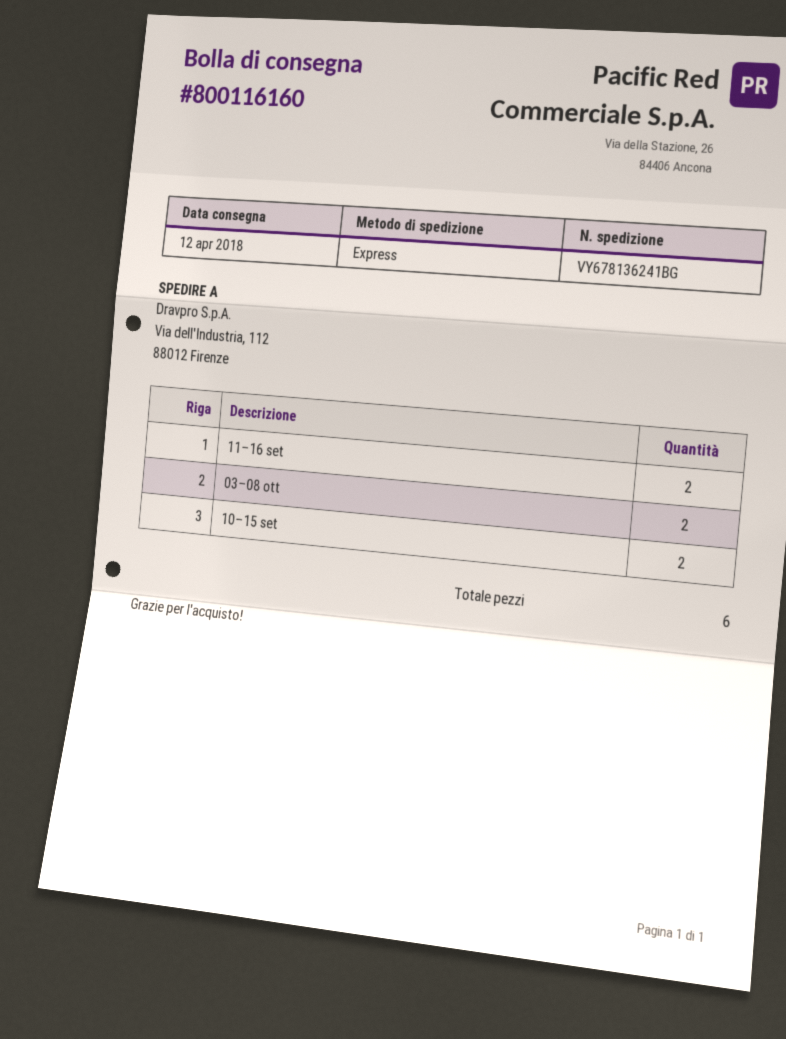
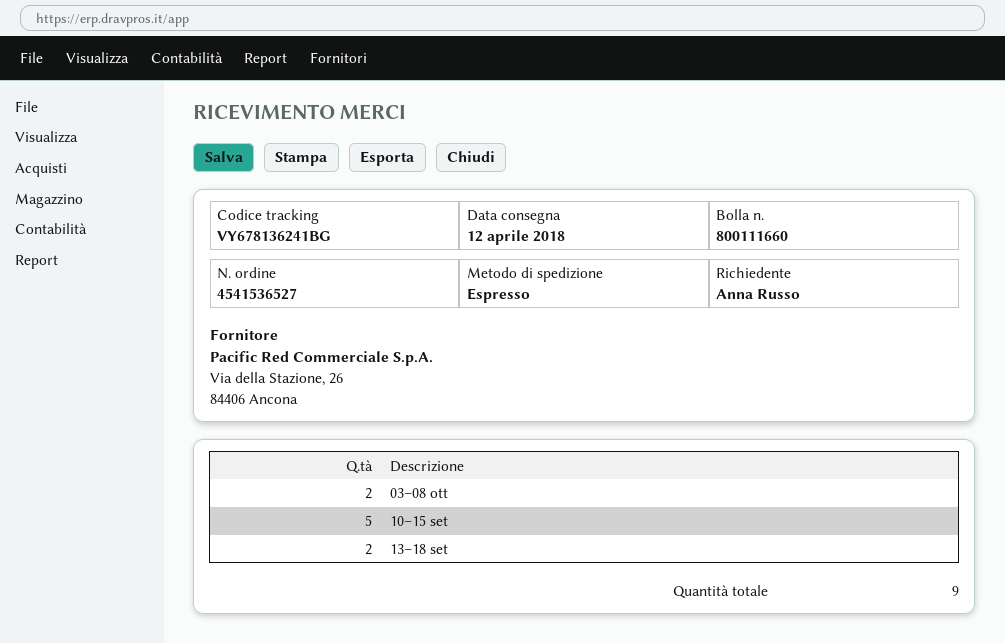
delivery note number: 800116160 -> 800111660
11–16 set: 2 -> none
10–15 set: 2 -> 5
13–18 set: none -> 2
total quantity: 6 -> 9

